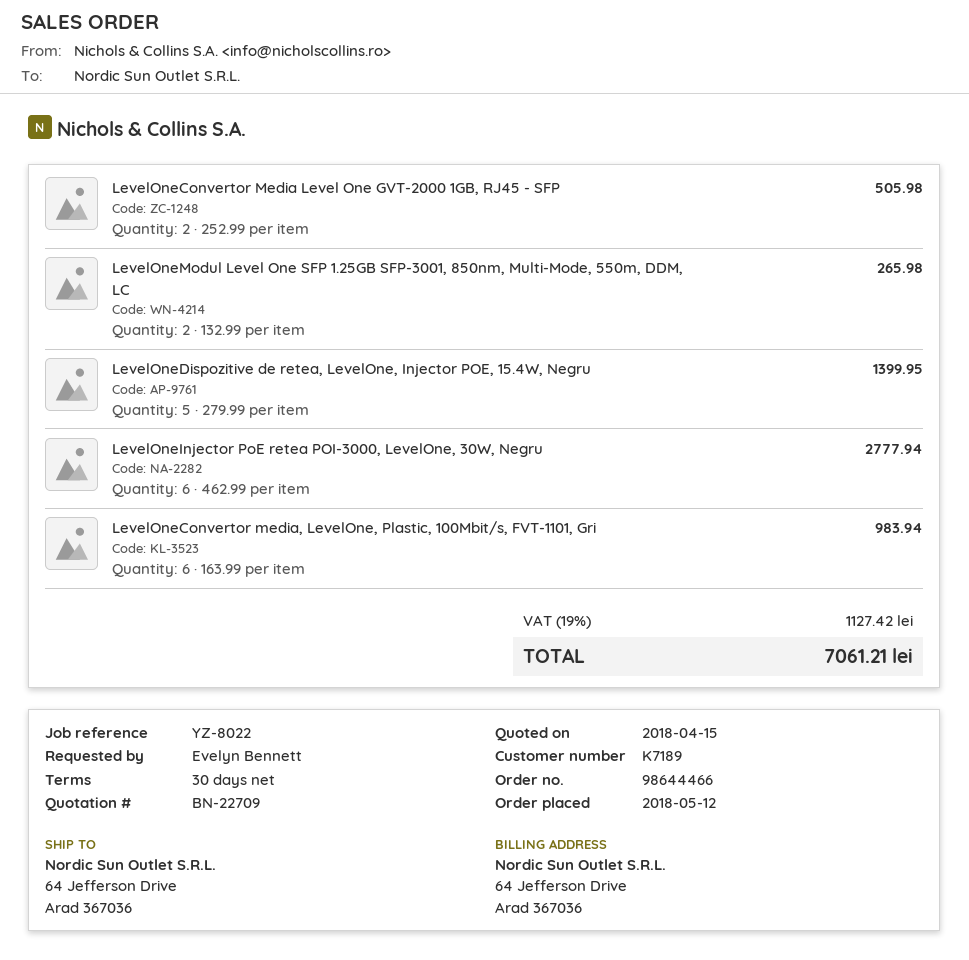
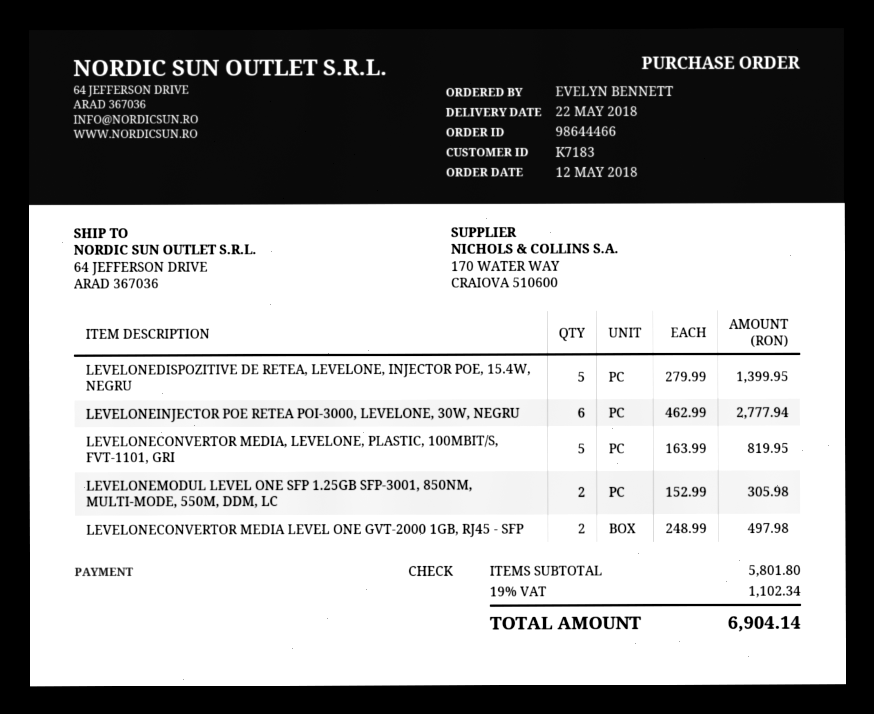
customer number: K7189 -> K7183
LevelOneConvertor Media Level One GVT-2000 1GB, RJ45 - SFP: 2 x 252.99 = 505.98 -> 2 x 248.99 = 497.98
LevelOneModul Level One SFP 1.25GB SFP-3001, 850nm, Multi-Mode, 550m, DDM, LC: 2 x 132.99 = 265.98 -> 2 x 152.99 = 305.98
LevelOneConvertor media, LevelOne, Plastic, 100Mbit/s, FVT-1101, Gri: 6 x 163.99 = 983.94 -> 5 x 163.99 = 819.95
tax: 19% = 1127.42 -> 19% = 1102.34
total: 7061.21 -> 6904.14

